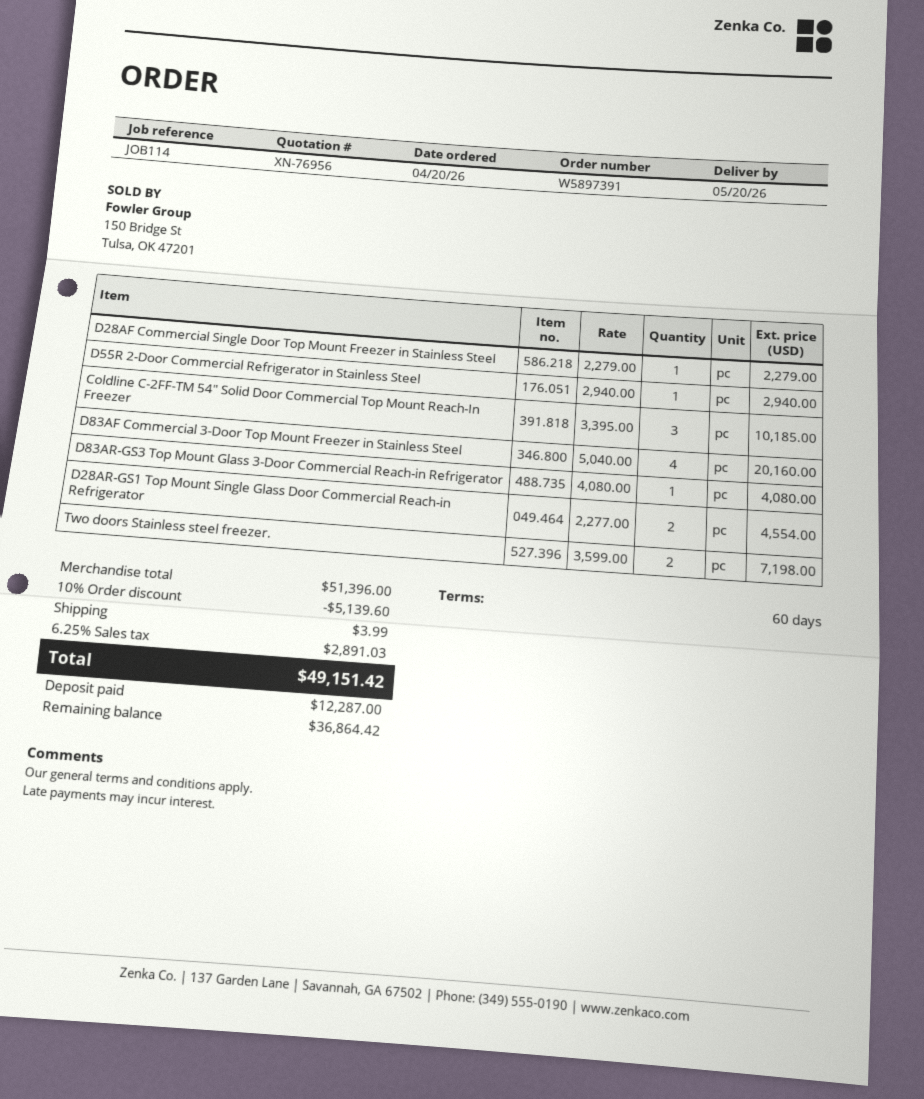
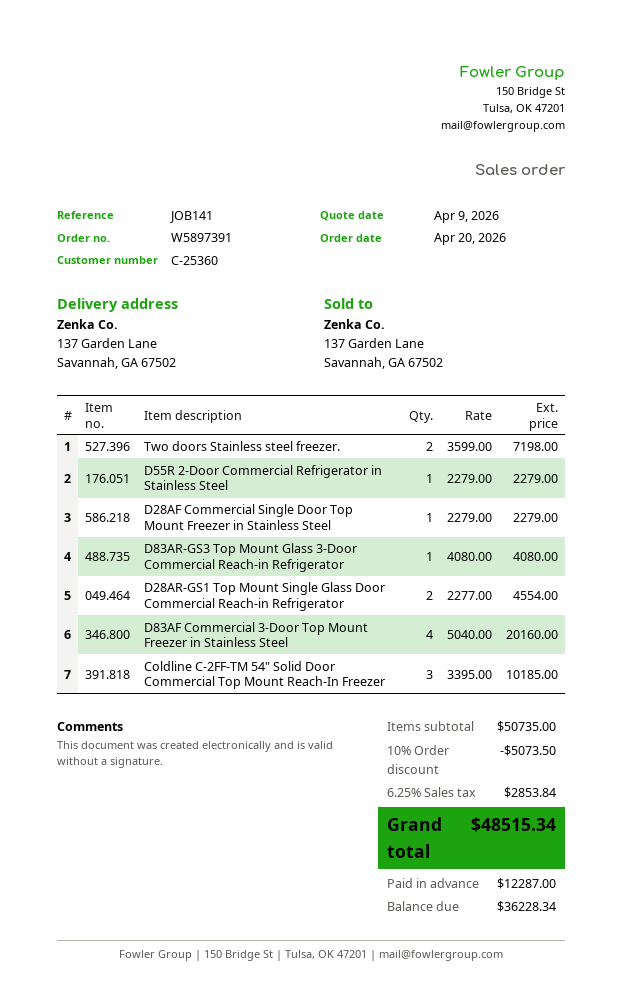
reference: JOB114 -> JOB141
D55R 2-Door Commercial Refrigerator in Stainless Steel: 1 x 2940.00 = 2940.00 -> 1 x 2279.00 = 2279.00
subtotal: 51396.00 -> 50735.00
discount: 10% = 5139.60 -> 10% = 5073.50
shipping: 3.99 -> none
tax: 6.25% = 2891.03 -> 6.25% = 2853.84
total: 49151.42 -> 48515.34
balance: 36864.42 -> 36228.34

